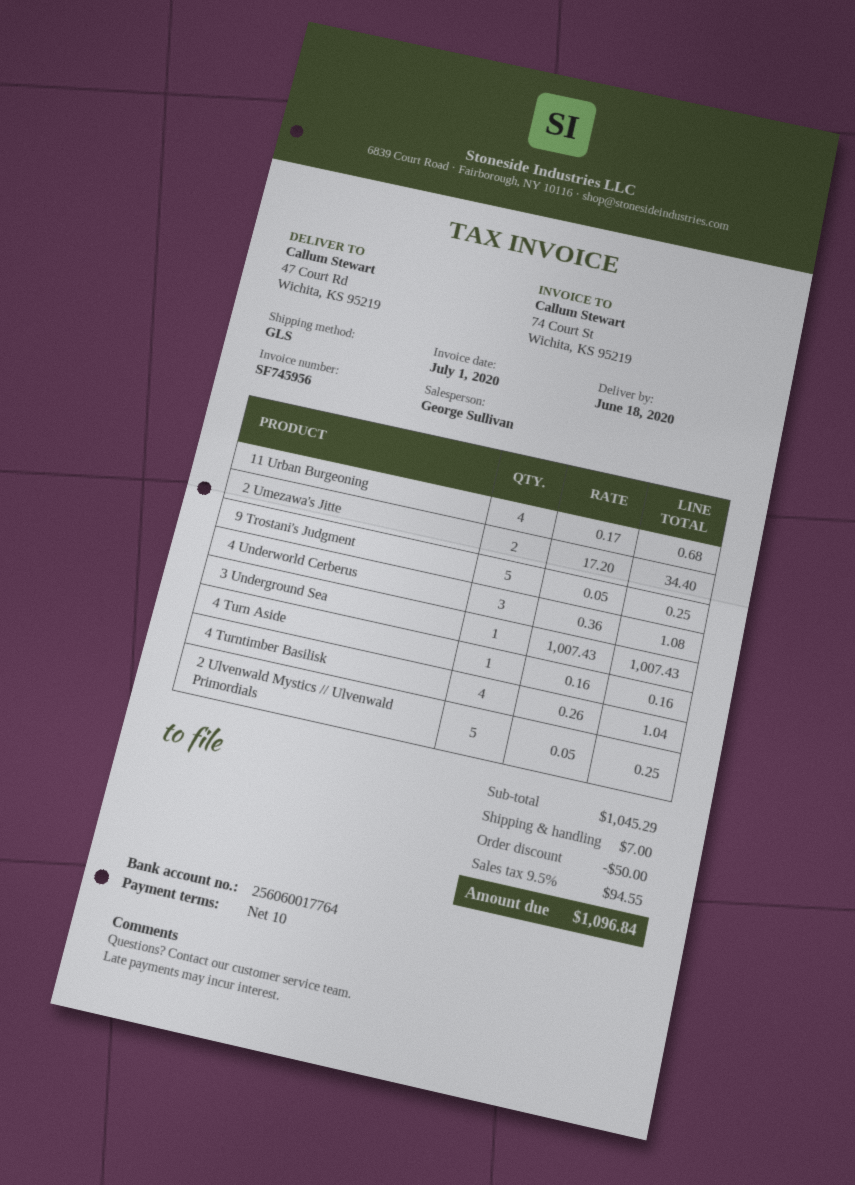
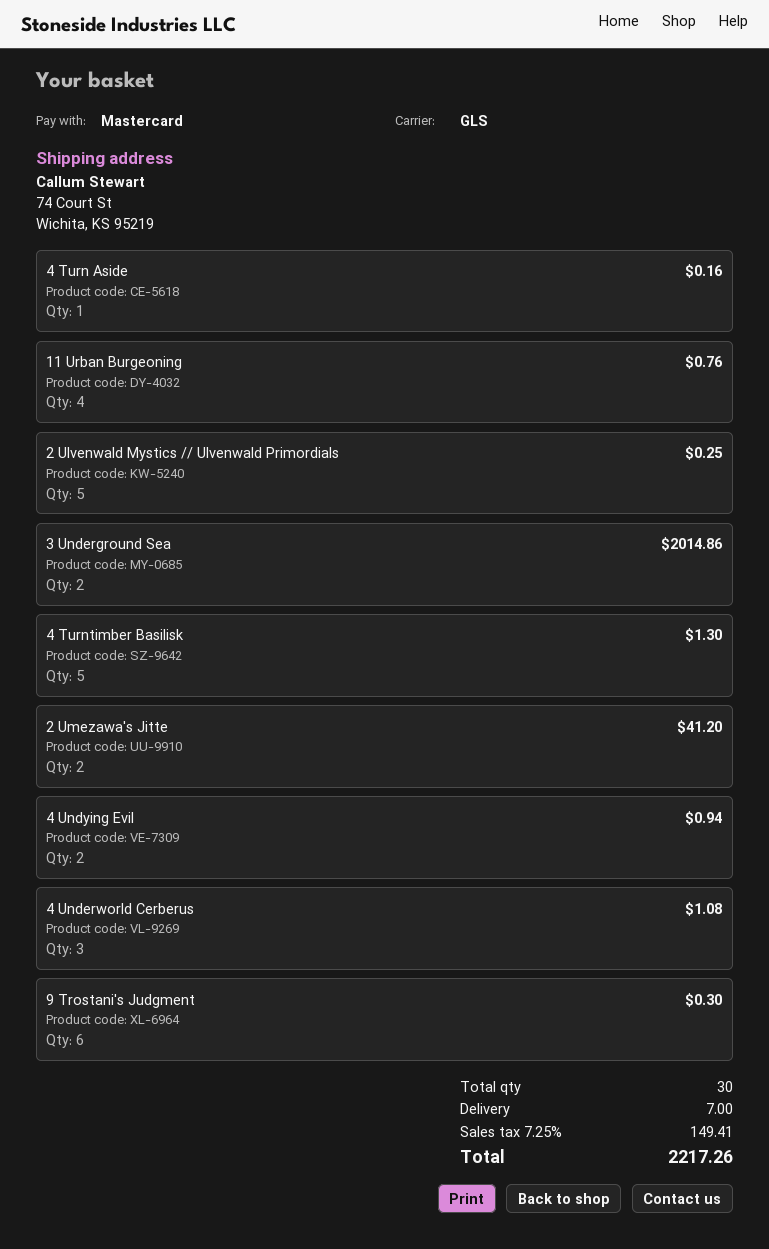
ship to: 47 Court Rd, Wichita, KS 95219 -> 74 Court St, Wichita, KS 95219
11 Urban Burgeoning: 4 for 0.68 -> 4 for 0.76
2 Umezawa's Jitte: 2 for 34.40 -> 2 for 41.20
9 Trostani's Judgment: 5 for 0.25 -> 6 for 0.30
3 Underground Sea: 1 for 1007.43 -> 2 for 2014.86
4 Turntimber Basilisk: 4 for 1.04 -> 5 for 1.30
4 Undying Evil: none -> 2 for 0.94
discount: 50.00 -> none
tax: 9.5% = 94.55 -> 7.25% = 149.41
total: 1096.84 -> 2217.26

